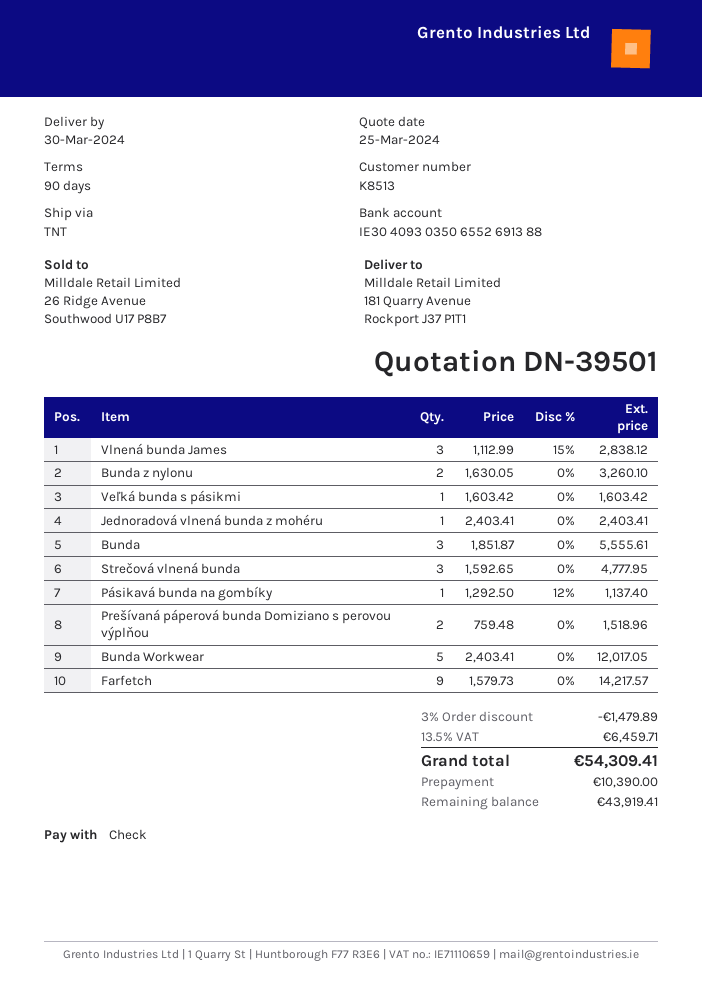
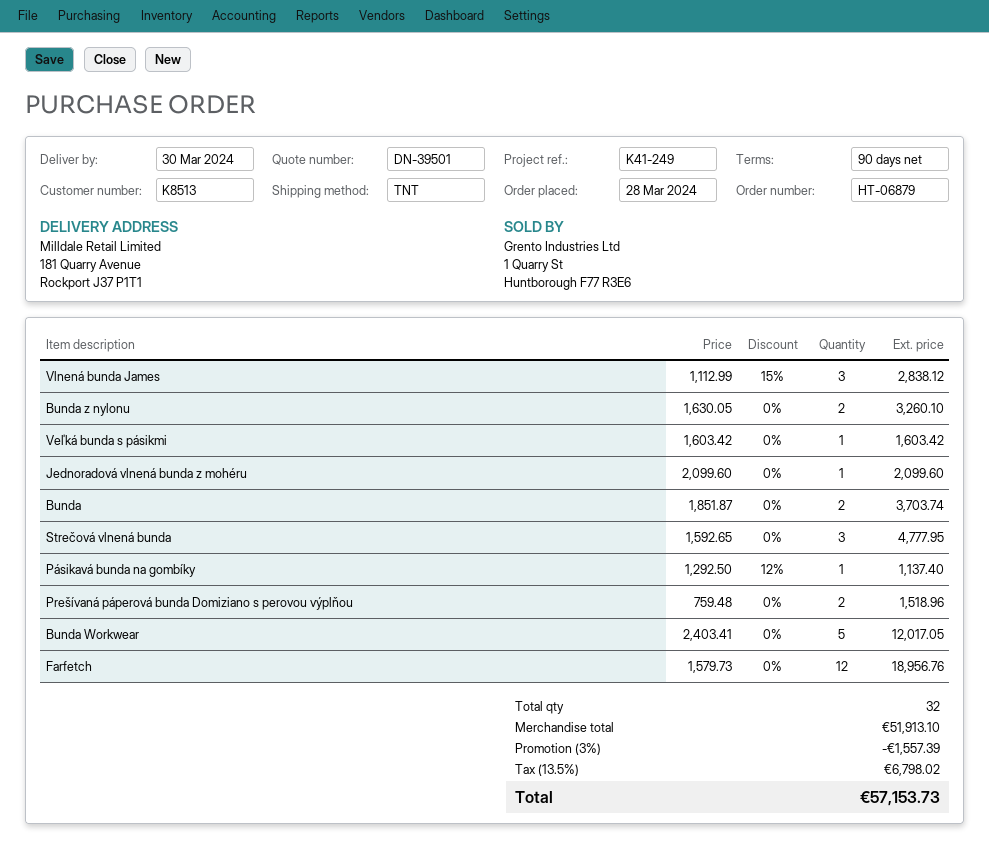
Jednoradová vlnená bunda z mohéru: 1 x 2403.41 = 2403.41 -> 1 x 2099.60 = 2099.60
Bunda: 3 x 1851.87 = 5555.61 -> 2 x 1851.87 = 3703.74
Farfetch: 9 x 1579.73 = 14217.57 -> 12 x 1579.73 = 18956.76
discount: 3% = 1479.89 -> 3% = 1557.39
tax: 13.5% = 6459.71 -> 13.5% = 6798.02
total: 54309.41 -> 57153.73

